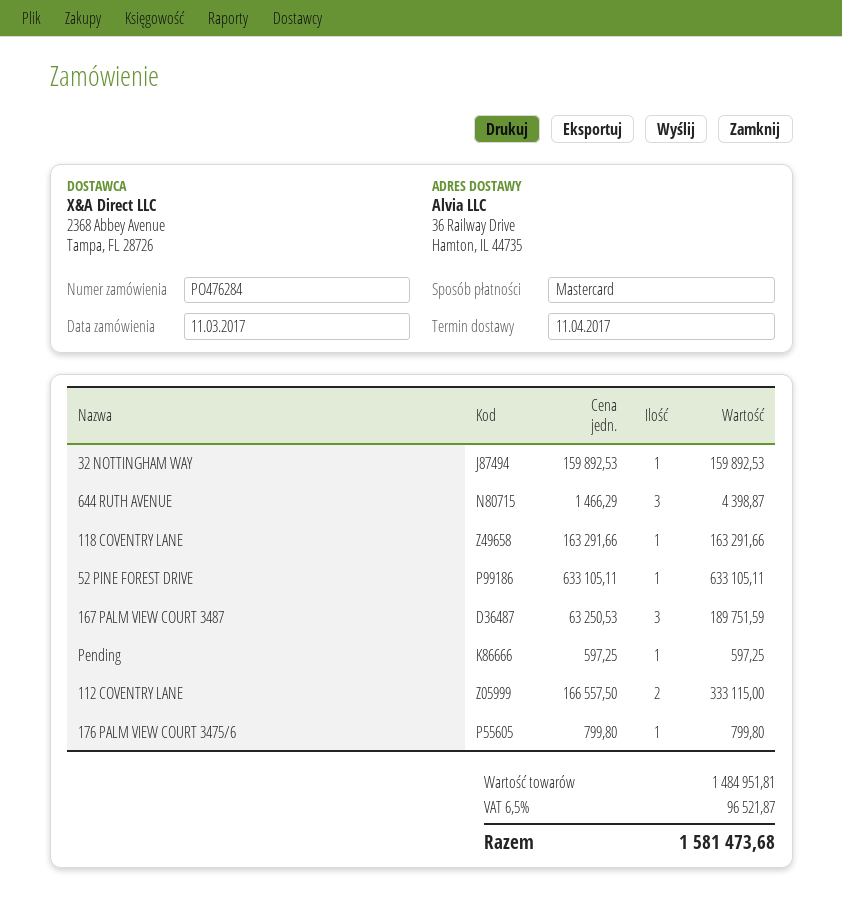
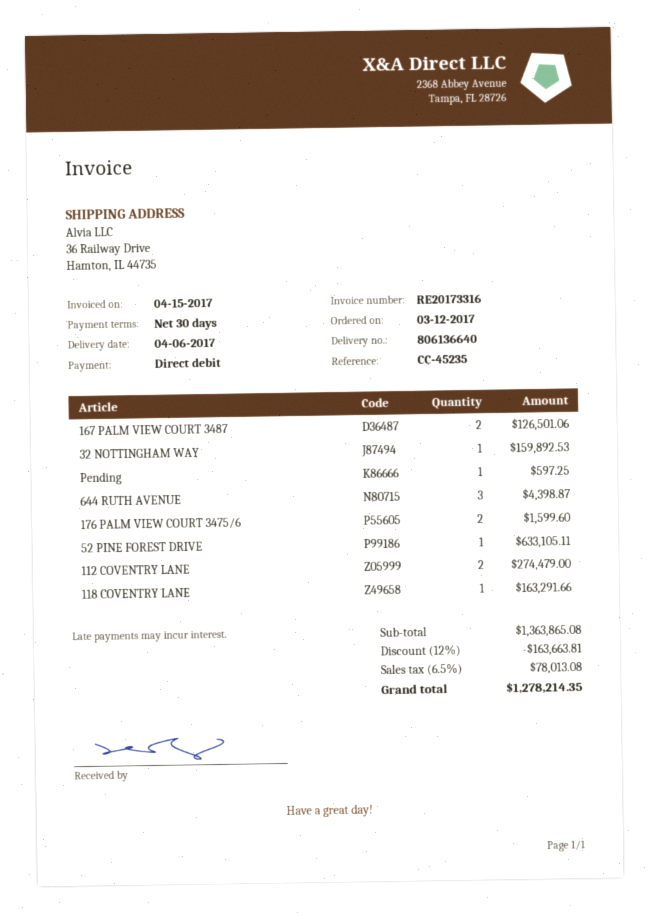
order date: 2017-03-11 -> 2017-03-12
delivery date: 2017-04-11 -> 2017-04-06
payment method: Mastercard -> direct debit
167 PALM VIEW COURT 3487: 3 for 189751.59 -> 2 for 126501.06
112 COVENTRY LANE: 2 for 333115.00 -> 2 for 274479.00
176 PALM VIEW COURT 3475/6: 1 for 799.80 -> 2 for 1599.60
subtotal: 1484951.81 -> 1363865.08
discount: none -> 12% = 163663.81
tax: 6.5% = 96521.87 -> 6.5% = 78013.08
total: 1581473.68 -> 1278214.35

